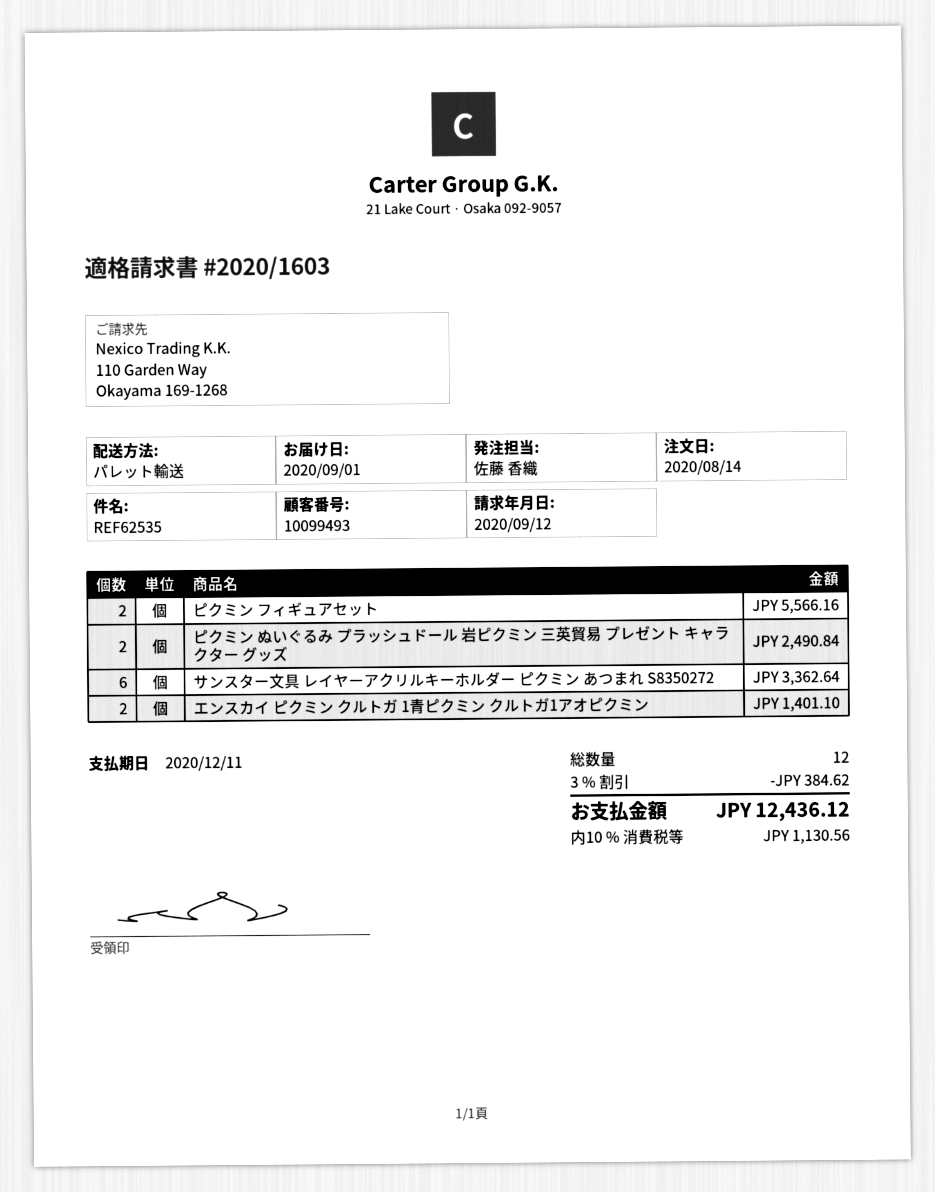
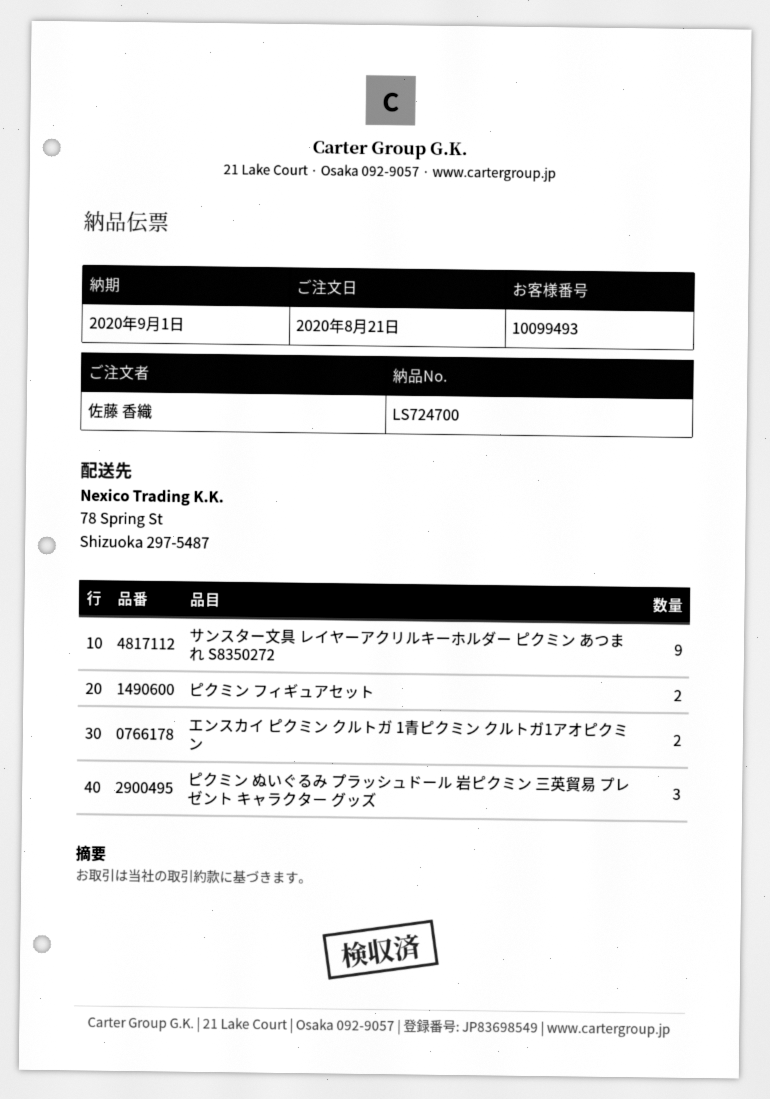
order date: 2020-08-14 -> 2020-08-21
ピクミン ぬいぐるみ プラッシュドール 岩ピクミン 三英貿易 プレゼント キャラクター グッズ: 2 -> 3
サンスター文具 レイヤーアクリルキーホルダー ピクミン あつまれ S8350272: 6 -> 9

